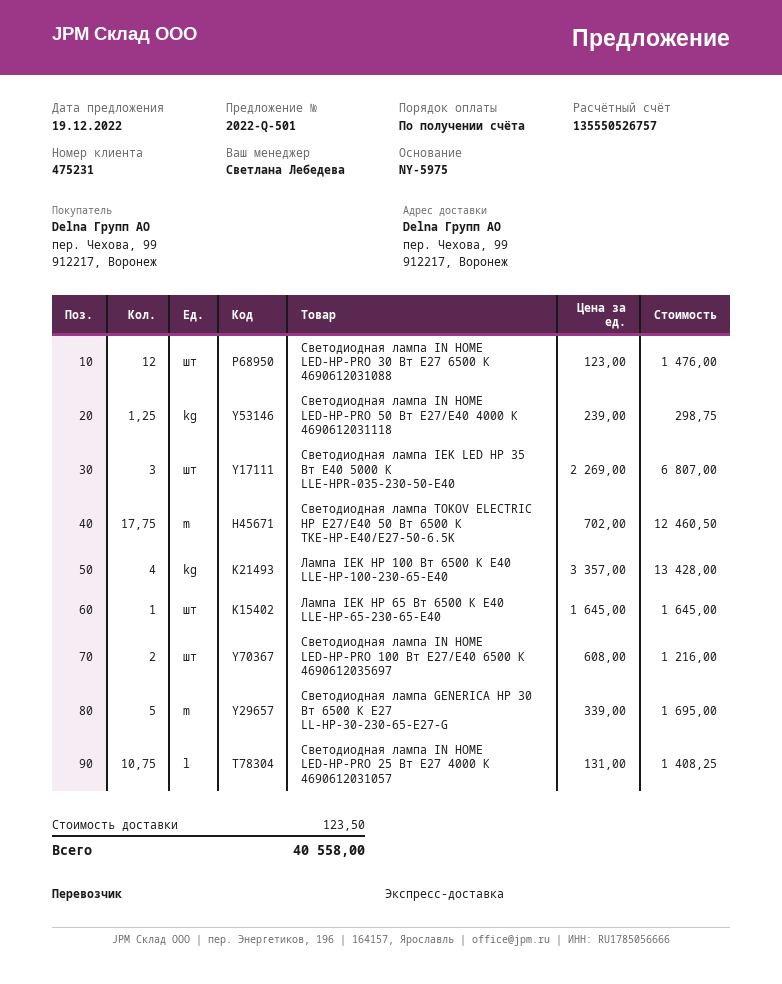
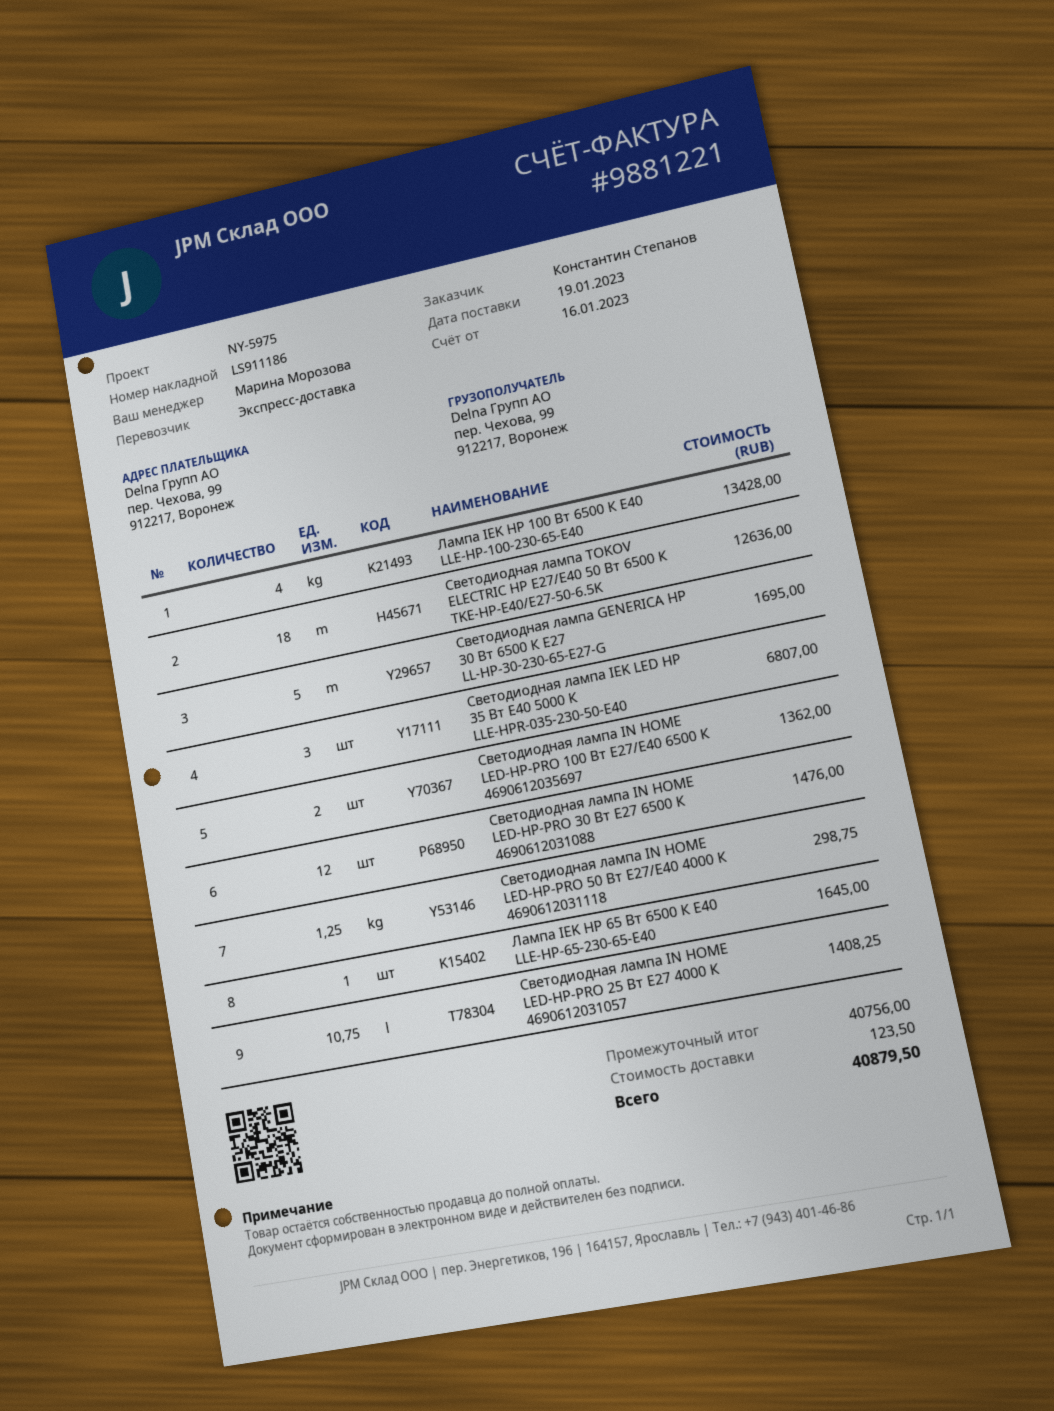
sales rep: Светлана Лебедева -> Марина Морозова
Светодиодная лампа TOKOV ELECTRIC HP E27/E40 50 Вт 6500 К TKE-HP-E40/E27-50-6.5K: 17.75 for 12460.50 -> 18 for 12636.00
Светодиодная лампа IN HOME LED-HP-PRO 100 Вт E27/E40 6500 К 4690612035697: 2 for 1216.00 -> 2 for 1362.00
total: 40558.00 -> 40879.50

